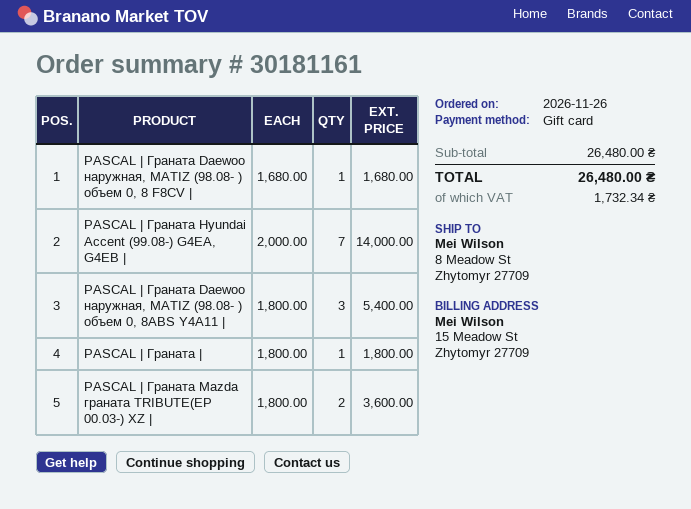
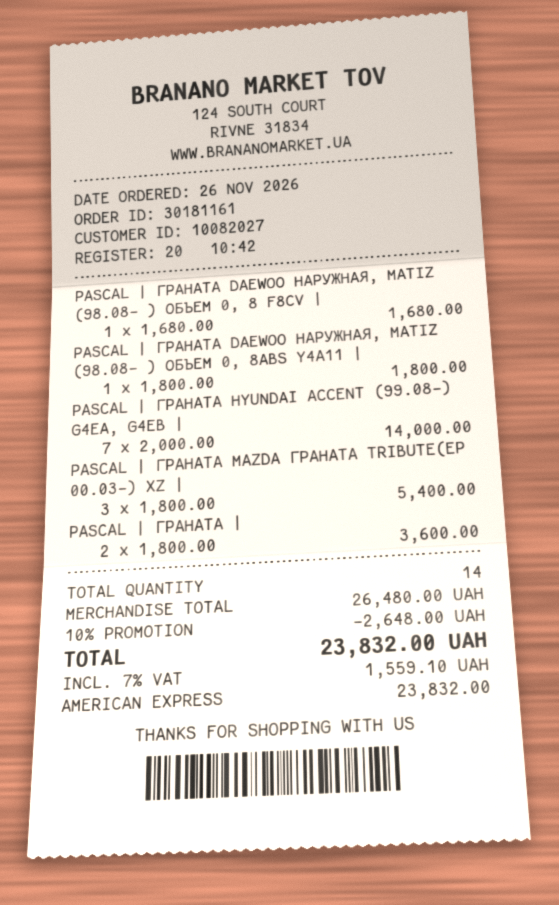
payment method: gift card -> American Express
PASCAL | Граната Daewoo наружная, MATIZ (98.08- ) объем 0, 8ABS Y4A11 |: 3 x 1800.00 = 5400.00 -> 1 x 1800.00 = 1800.00
PASCAL | Граната |: 1 x 1800.00 = 1800.00 -> 2 x 1800.00 = 3600.00
PASCAL | Граната Mazda граната TRIBUTE(EP 00.03-) XZ |: 2 x 1800.00 = 3600.00 -> 3 x 1800.00 = 5400.00
discount: none -> 10% = 2648.00
tax: 1732.34 -> 1559.10
total: 26480.00 -> 23832.00

